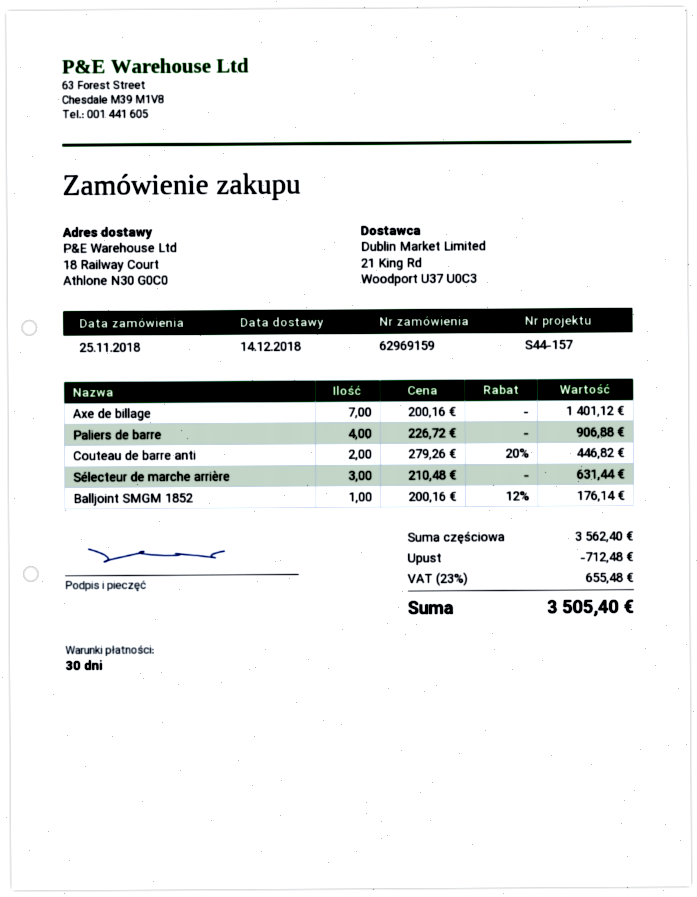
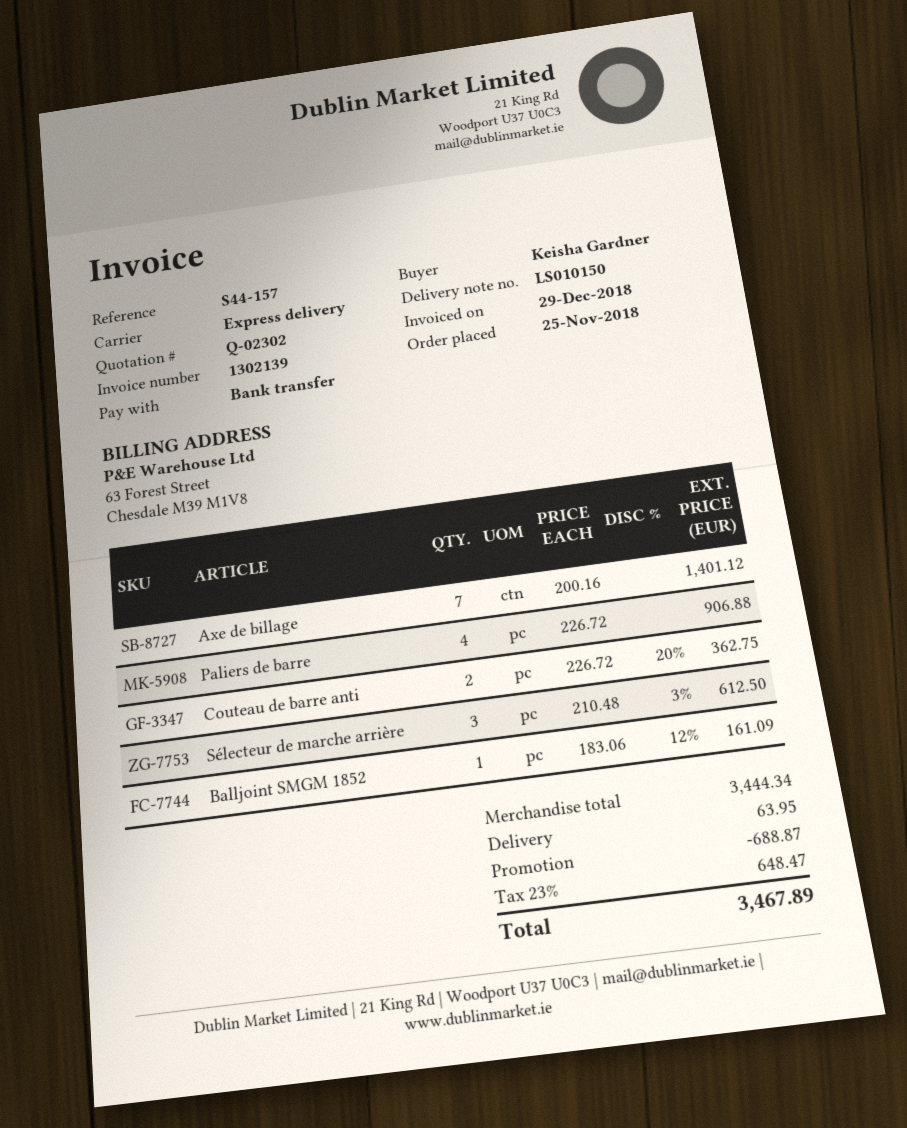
Couteau de barre anti: 2 x 279.26 - 20% = 446.82 -> 2 x 226.72 - 20% = 362.75
Sélecteur de marche arrière: 3 x 210.48 = 631.44 -> 3 x 210.48 - 3% = 612.50
Balljoint SMGM 1852: 1 x 200.16 - 12% = 176.14 -> 1 x 183.06 - 12% = 161.09
subtotal: 3562.40 -> 3444.34
discount: 712.48 -> 688.87
shipping: none -> 63.95
tax: 23% = 655.48 -> 23% = 648.47
total: 3505.40 -> 3467.89

